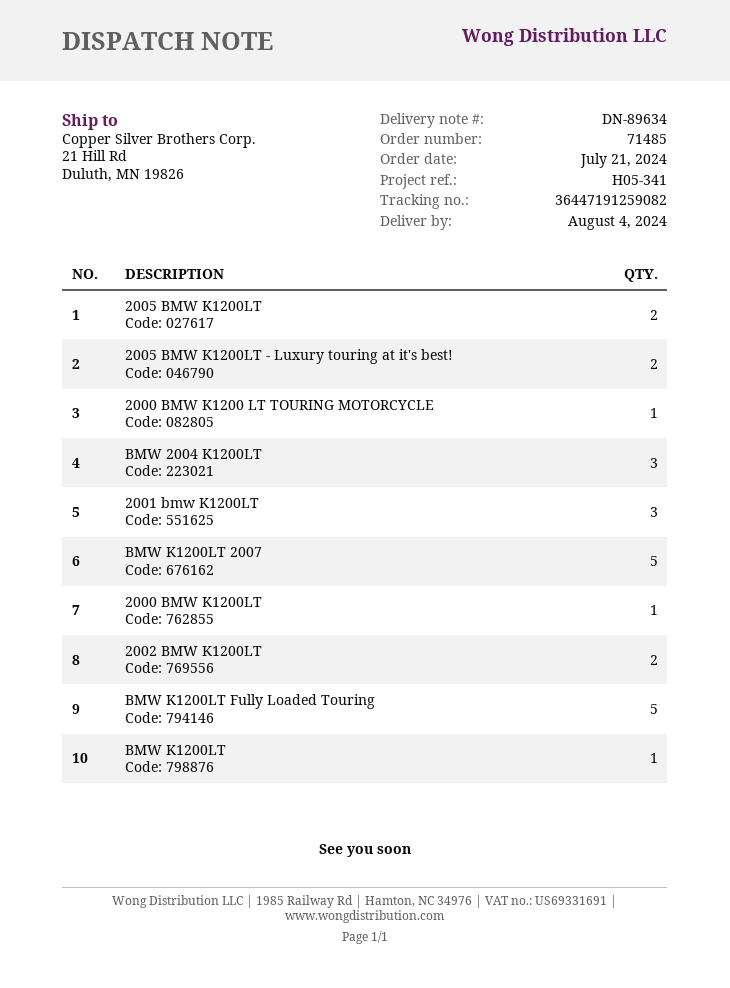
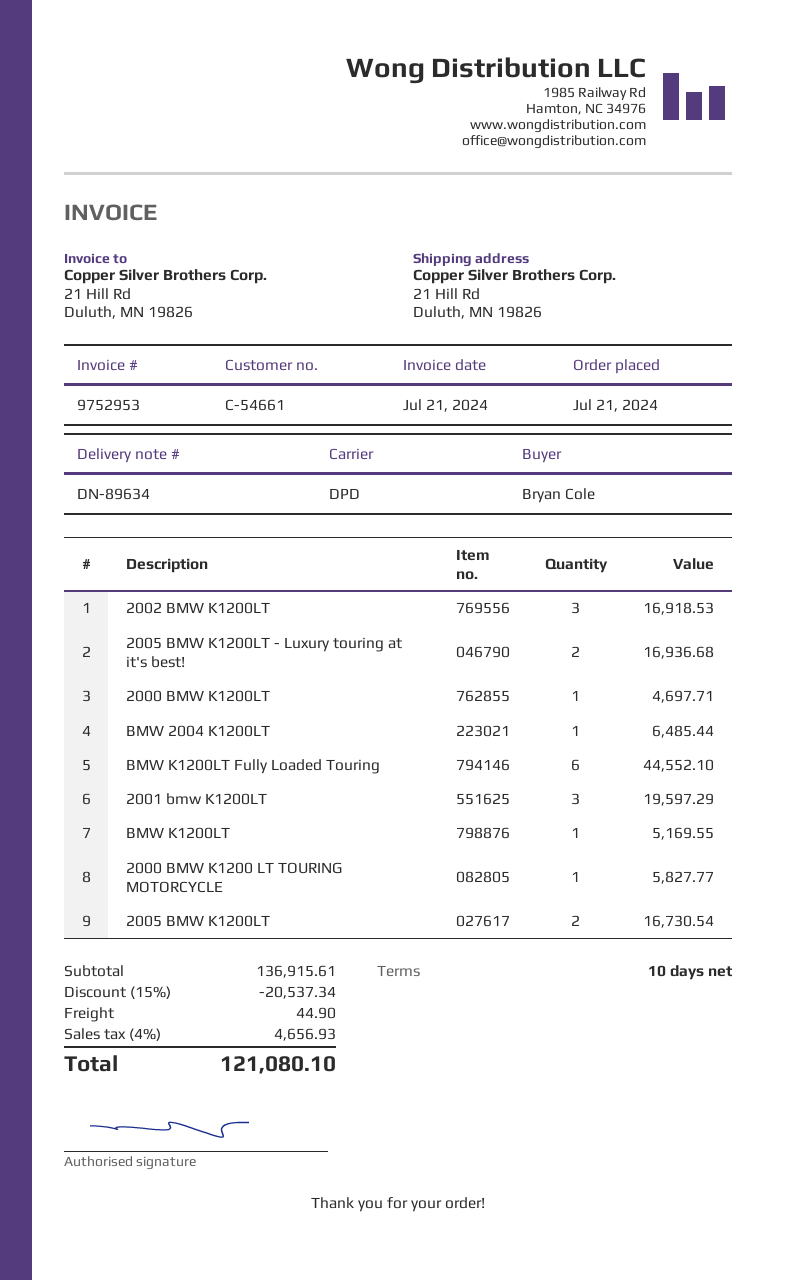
BMW 2004 K1200LT: 3 -> 1
BMW K1200LT 2007: 5 -> none
2002 BMW K1200LT: 2 -> 3
BMW K1200LT Fully Loaded Touring: 5 -> 6

